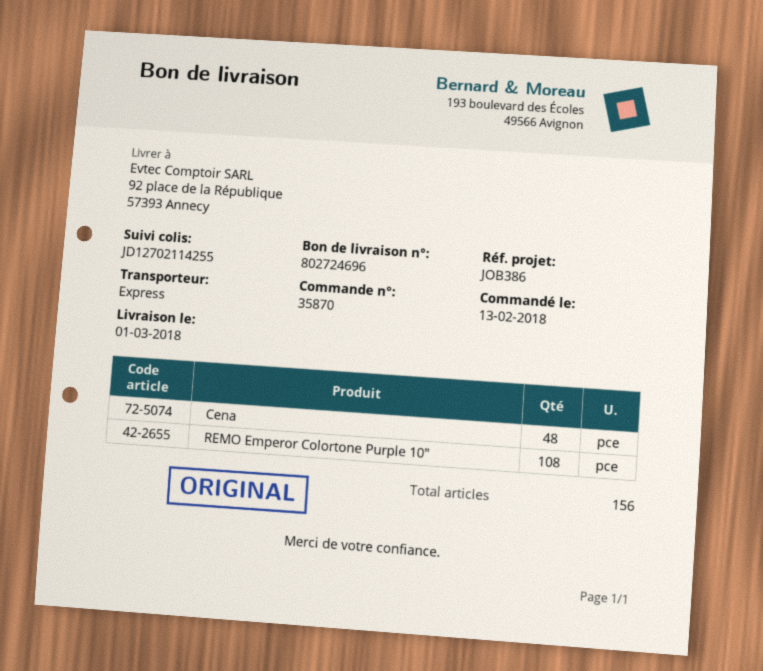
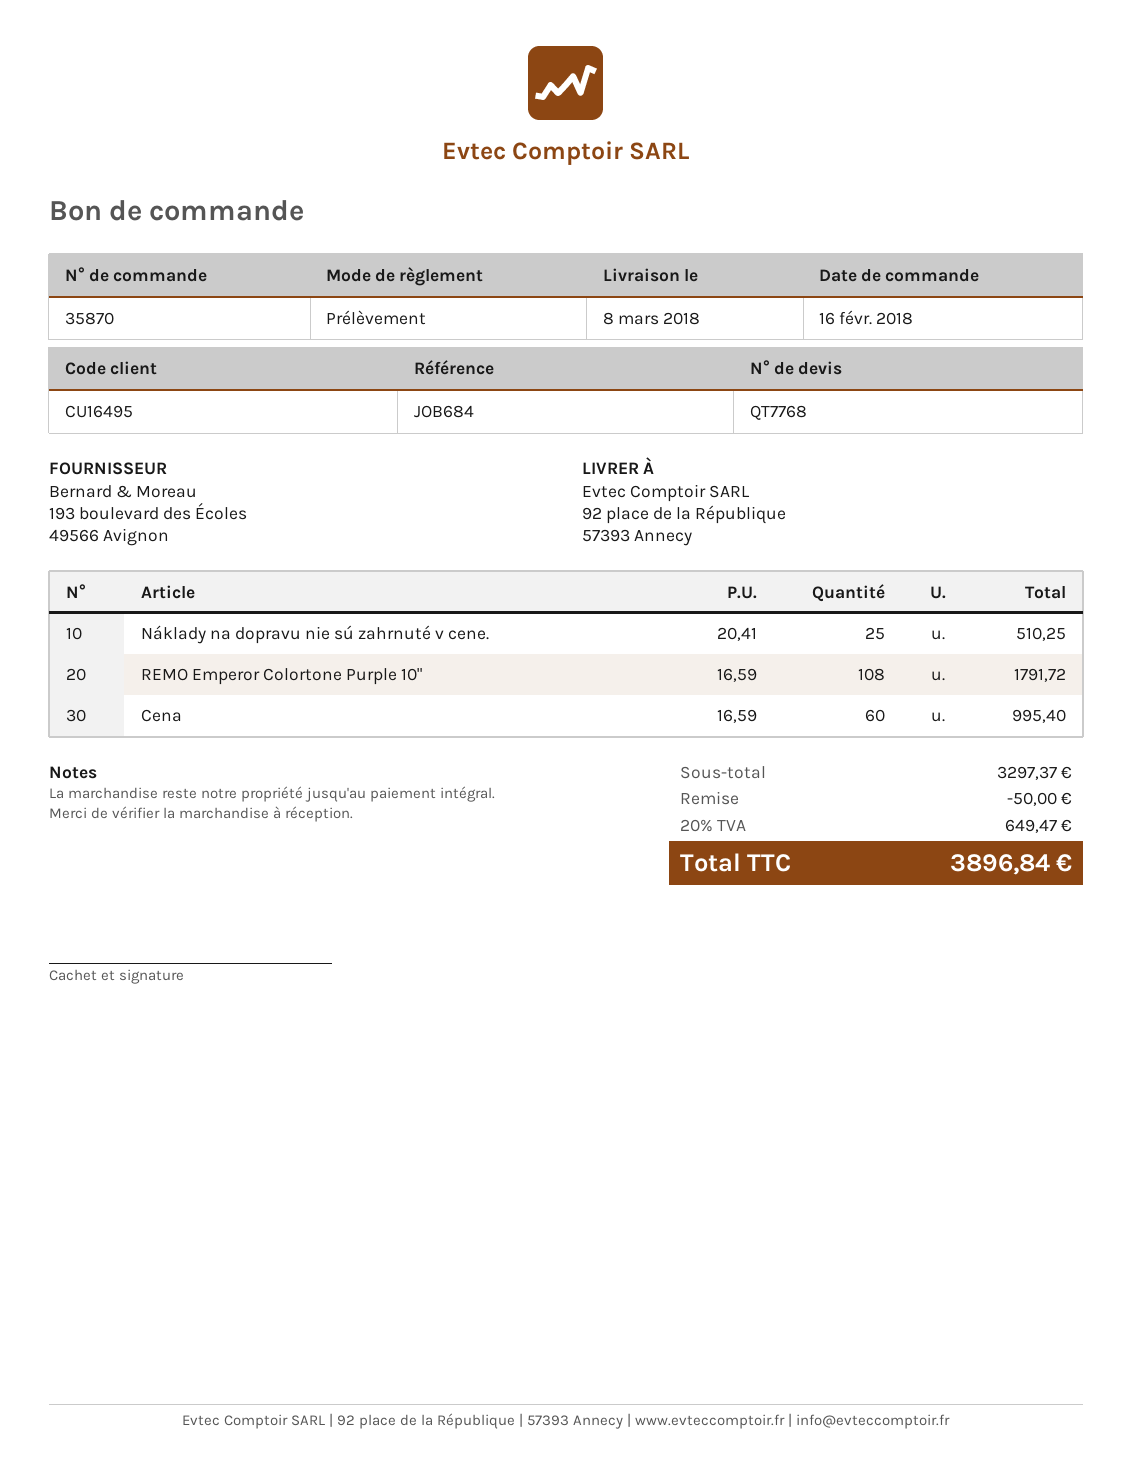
order date: 2018-02-13 -> 2018-02-16
delivery date: 2018-03-01 -> 2018-03-08
reference: JOB386 -> JOB684
Cena: 48 -> 60
Náklady na dopravu nie sú zahrnuté v cene.: none -> 25

